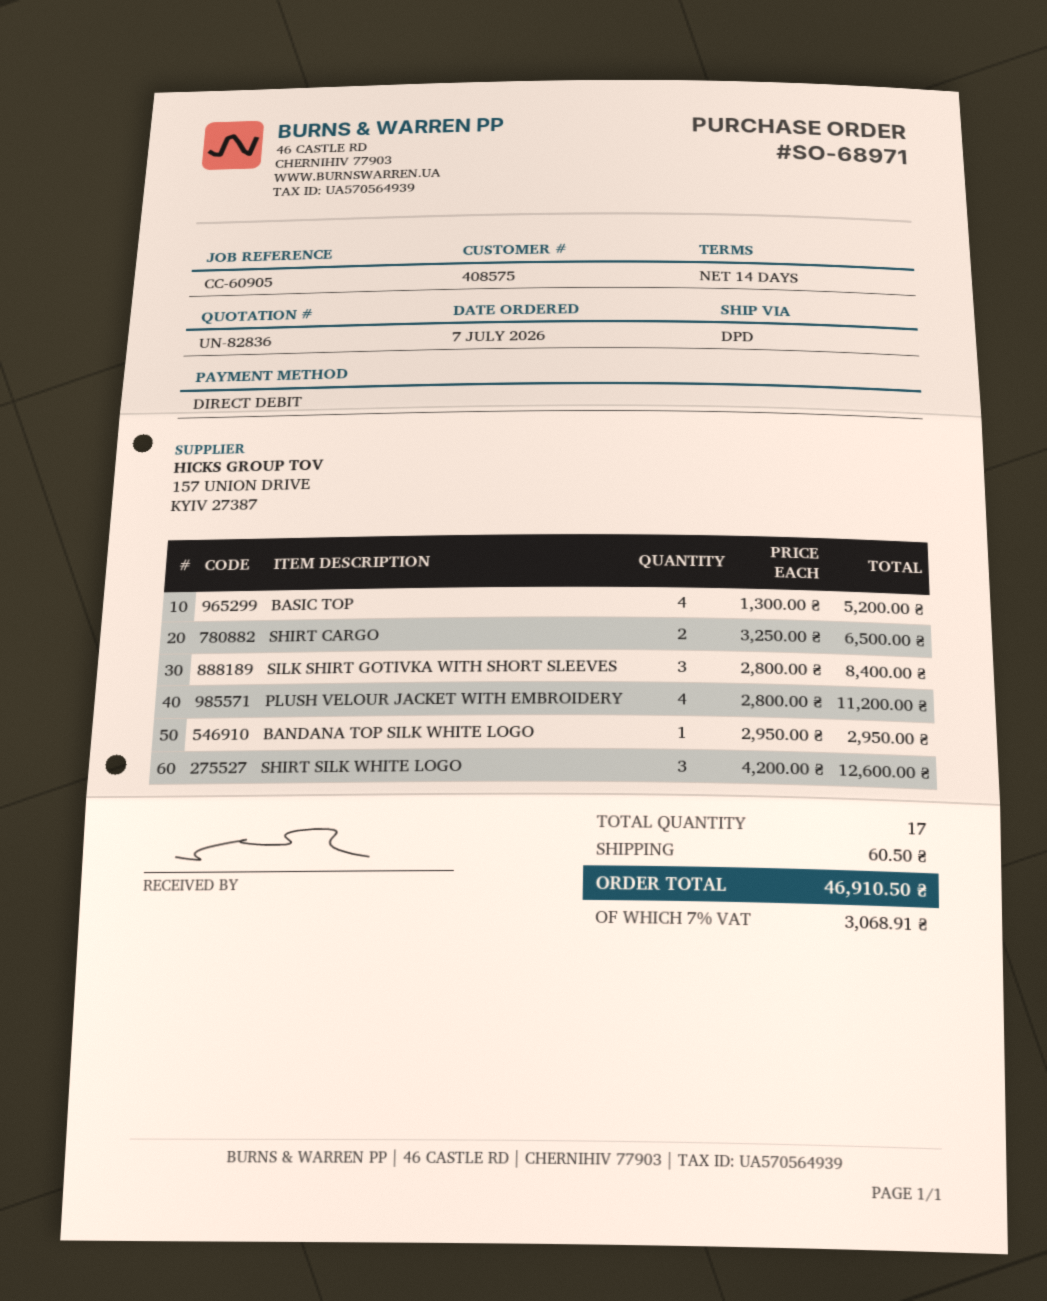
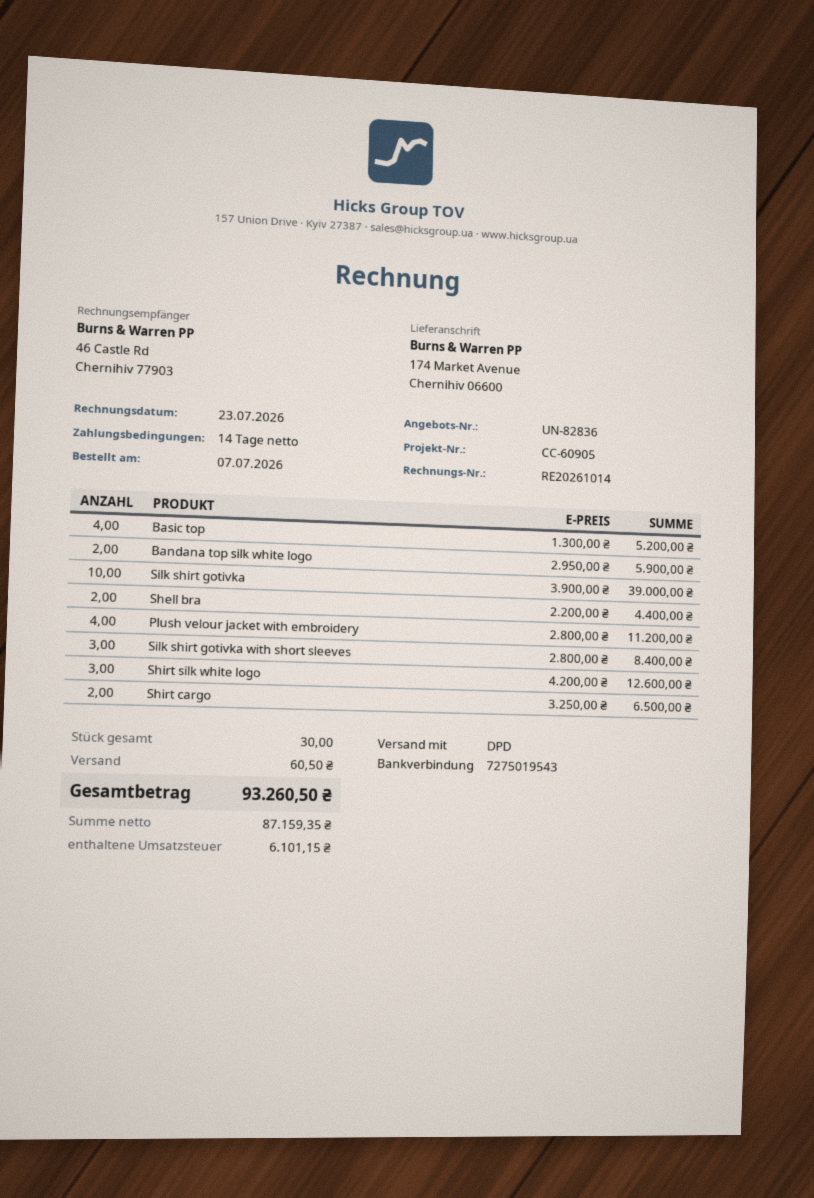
BANDANA TOP SILK WHITE LOGO: 1 x 2950.00 = 2950.00 -> 2 x 2950.00 = 5900.00
Silk shirt gotivka: none -> 10 x 3900.00 = 39000.00
Shell bra: none -> 2 x 2200.00 = 4400.00
total quantity: 17 -> 30
tax: 3068.91 -> 6101.15
total: 46910.50 -> 93260.50

